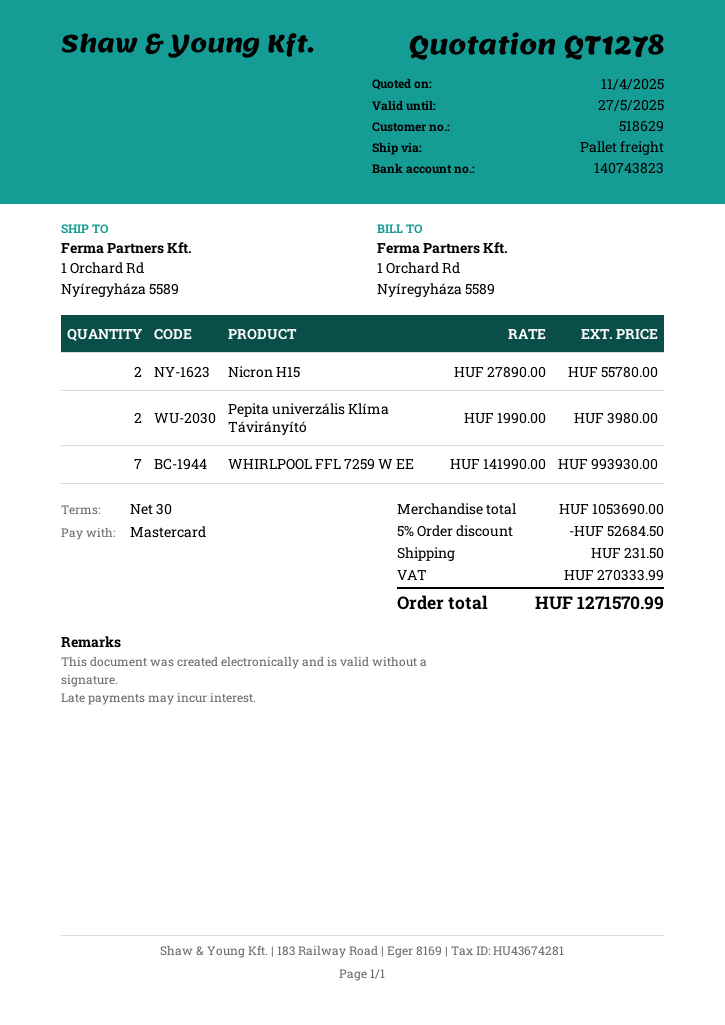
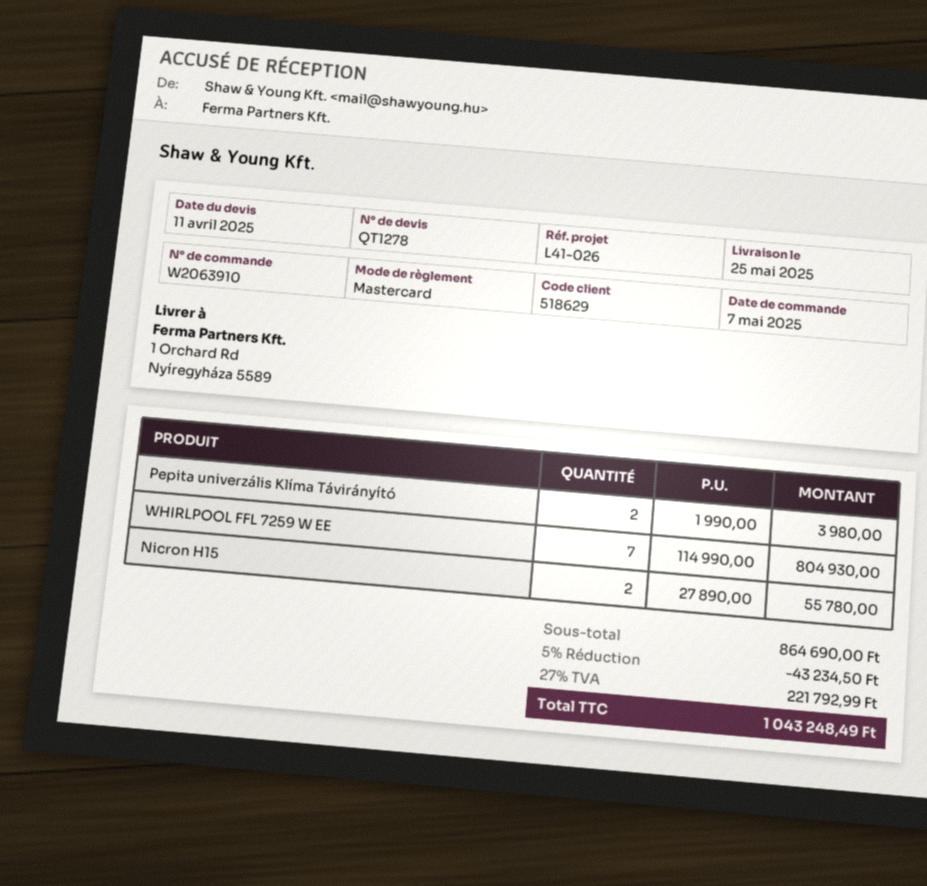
WHIRLPOOL FFL 7259 W EE: 7 x 141990.00 = 993930.00 -> 7 x 114990.00 = 804930.00
subtotal: 1053690.00 -> 864690.00
discount: 5% = 52684.50 -> 5% = 43234.50
shipping: 231.50 -> none
tax: 270333.99 -> 221792.99
total: 1271570.99 -> 1043248.49

